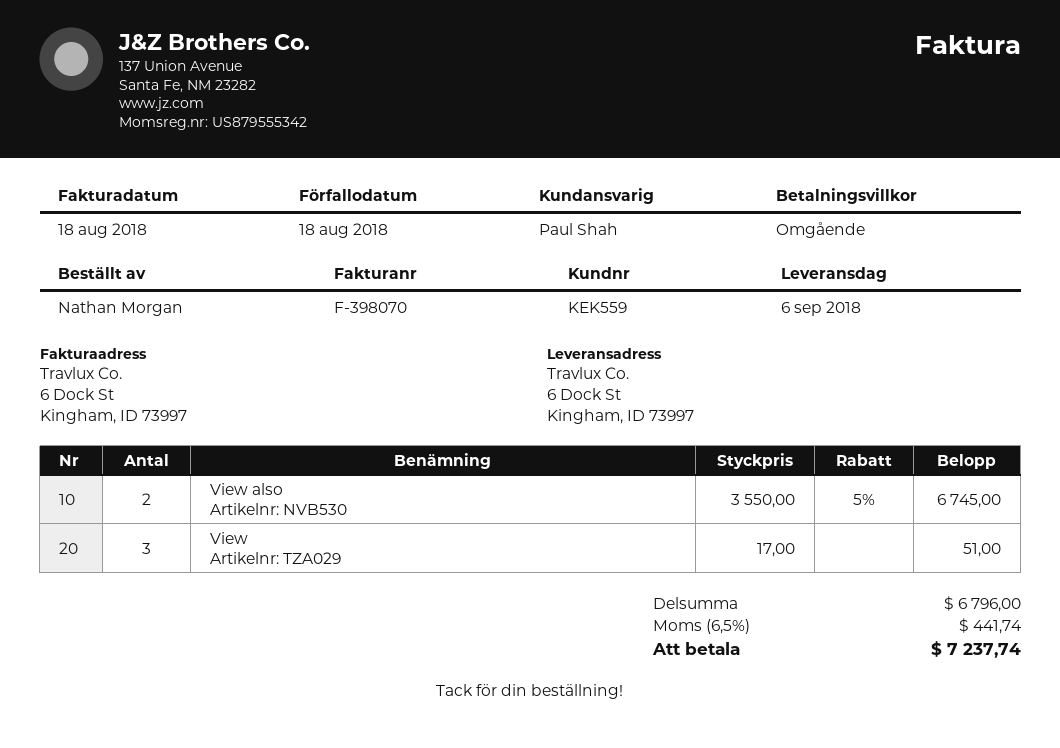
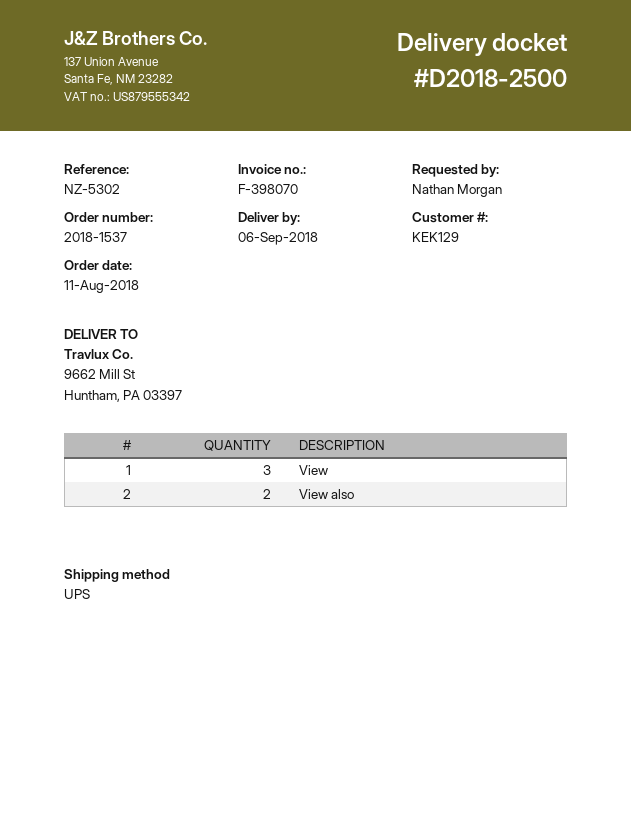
customer number: KEK559 -> KEK129
ship to: 6 Dock St, Kingham, ID 73997 -> 9662 Mill St, Huntham, PA 03397

